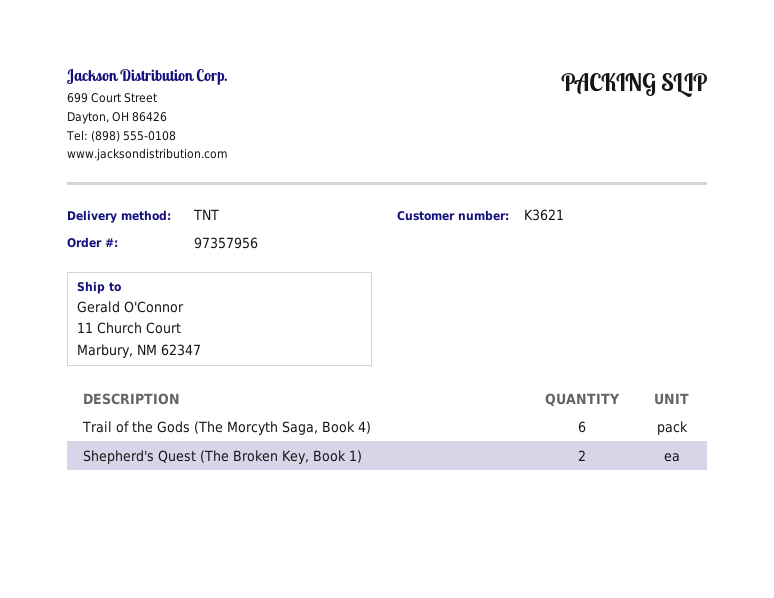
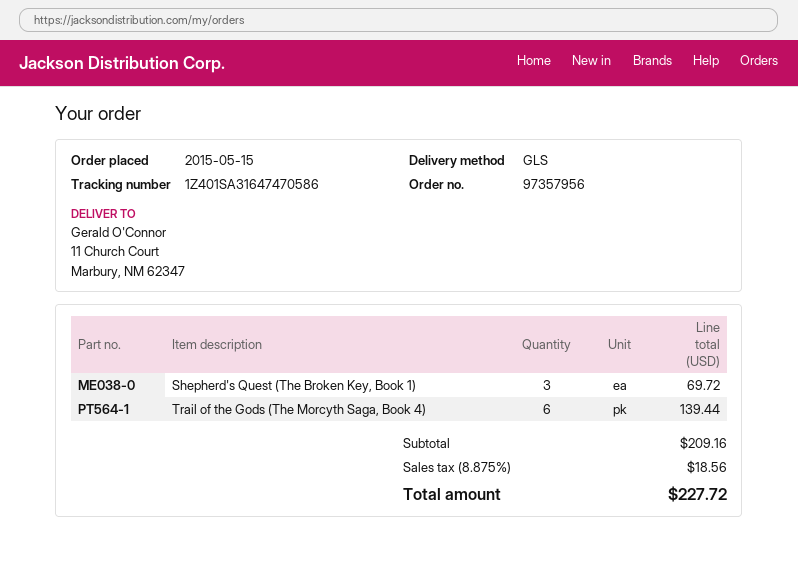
shipping method: TNT -> GLS
Shepherd's Quest (The Broken Key, Book 1): 2 -> 3

